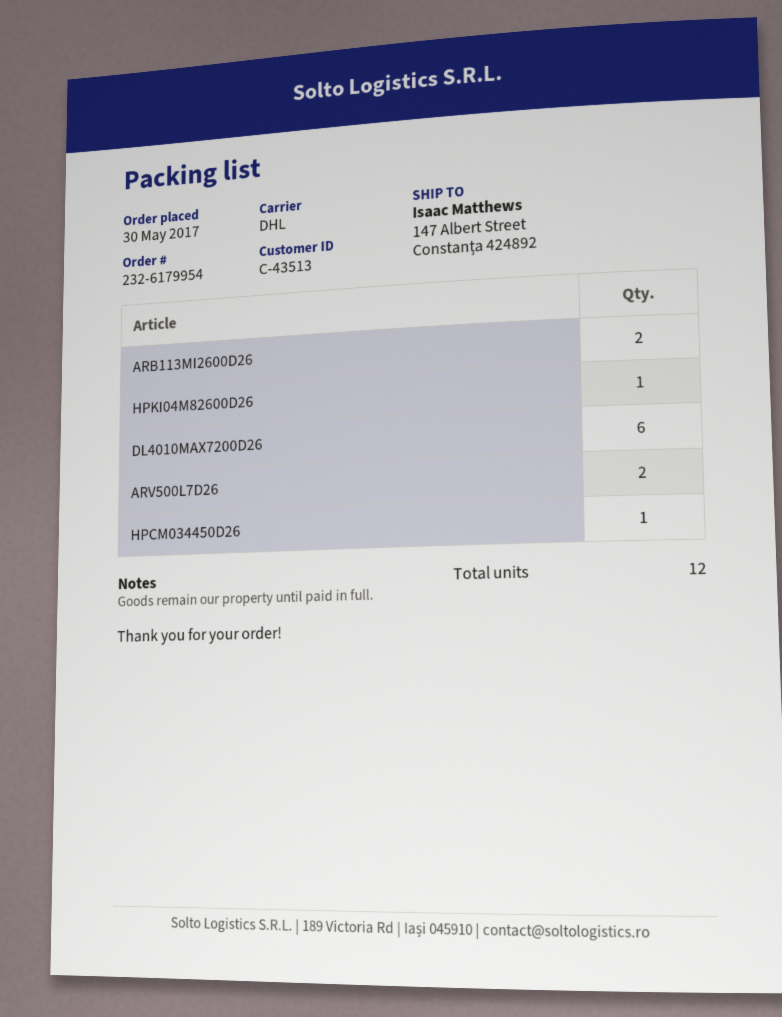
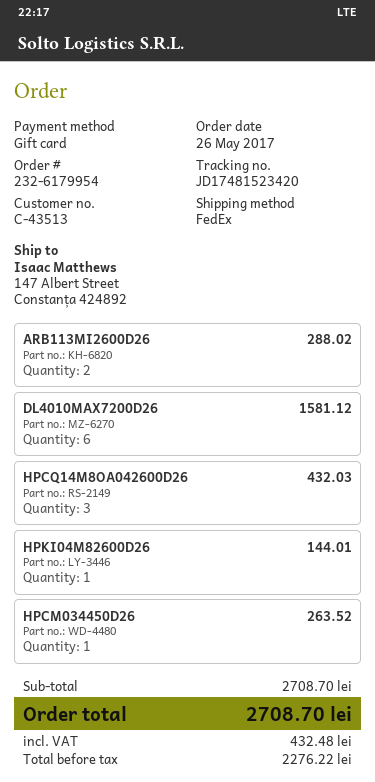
order date: 2017-05-30 -> 2017-05-26
shipping method: DHL -> FedEx
ARV500L7D26: 2 -> none
HPCQ14M8OA042600D26: none -> 3

